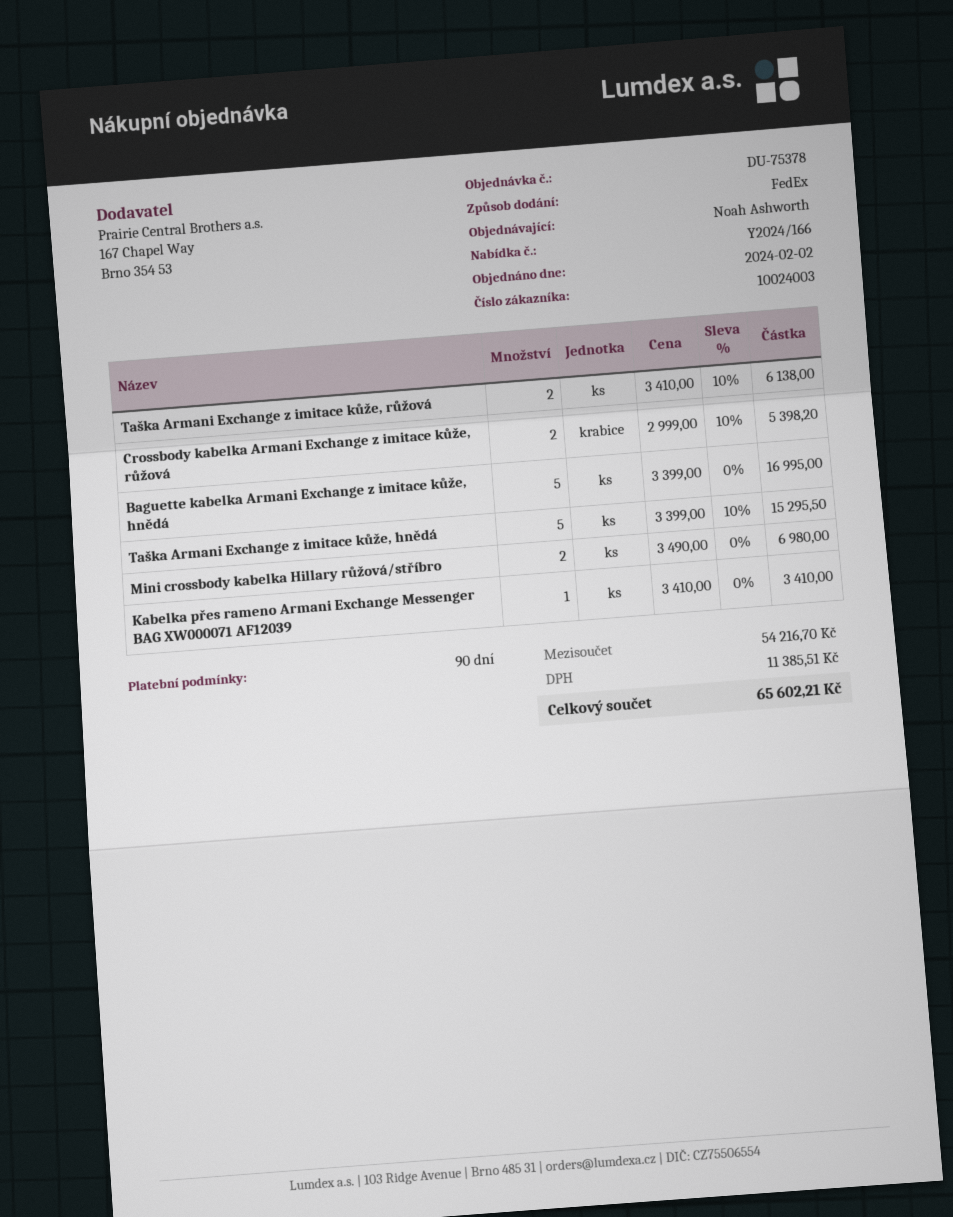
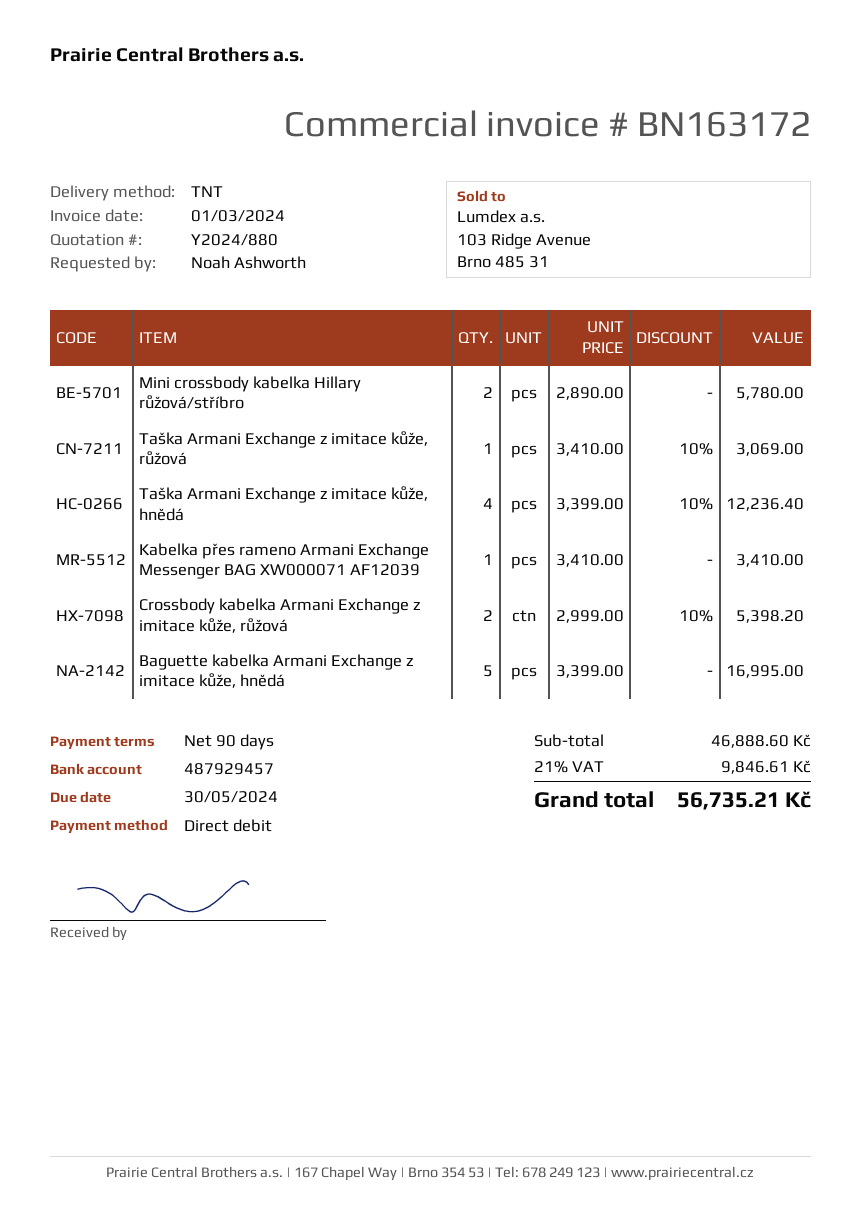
quote number: Y2024/166 -> Y2024/880
shipping method: FedEx -> TNT
Taška Armani Exchange z imitace kůže, růžová: 2 x 3410.00 - 10% = 6138.00 -> 1 x 3410.00 - 10% = 3069.00
Taška Armani Exchange z imitace kůže, hnědá: 5 x 3399.00 - 10% = 15295.50 -> 4 x 3399.00 - 10% = 12236.40
Mini crossbody kabelka Hillary růžová/stříbro: 2 x 3490.00 = 6980.00 -> 2 x 2890.00 = 5780.00
subtotal: 54216.70 -> 46888.60
tax: 11385.51 -> 9846.61
total: 65602.21 -> 56735.21

